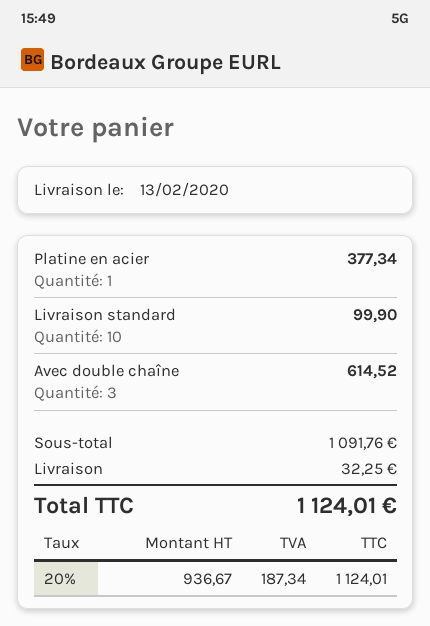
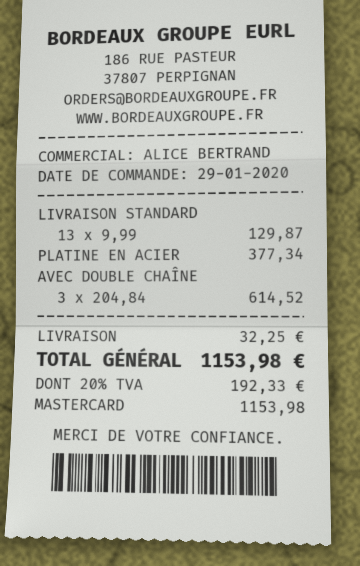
Livraison standard: 10 for 99.90 -> 13 for 129.87
tax: 20% = 187.34 -> 20% = 192.33
total: 1124.01 -> 1153.98

